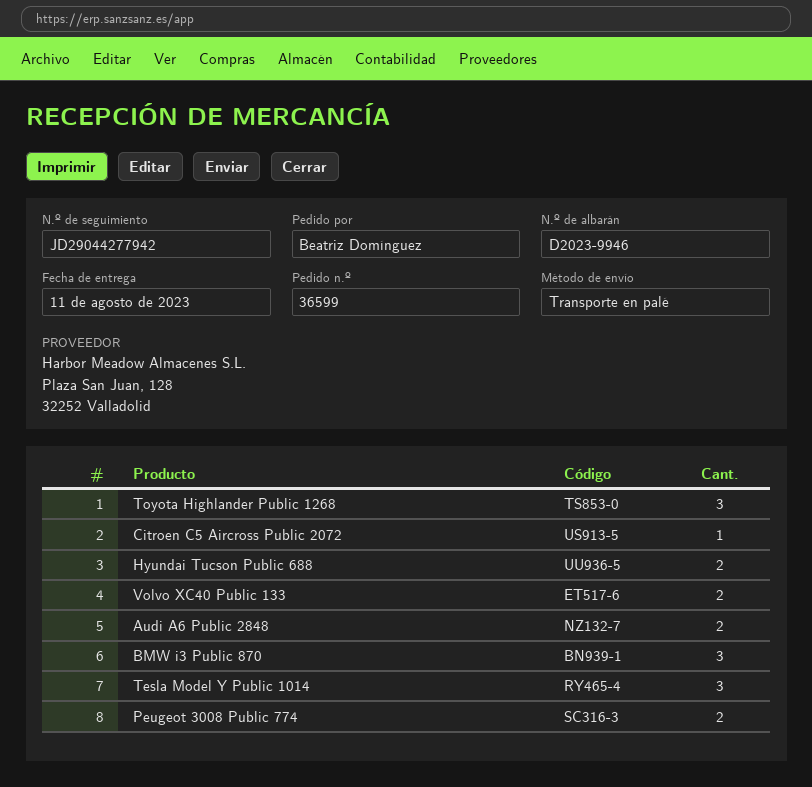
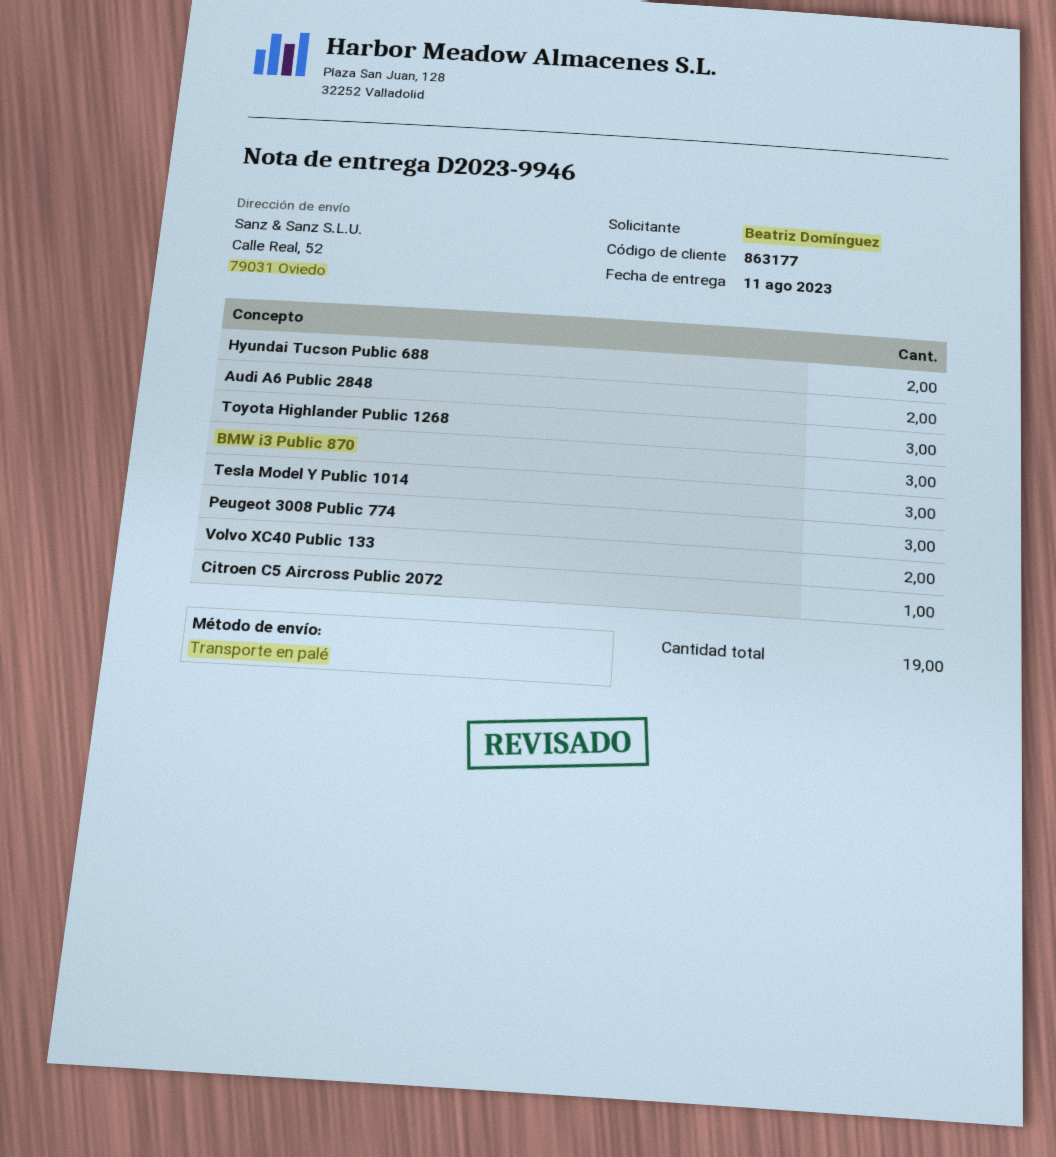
Peugeot 3008 Public 774: 2 -> 3

